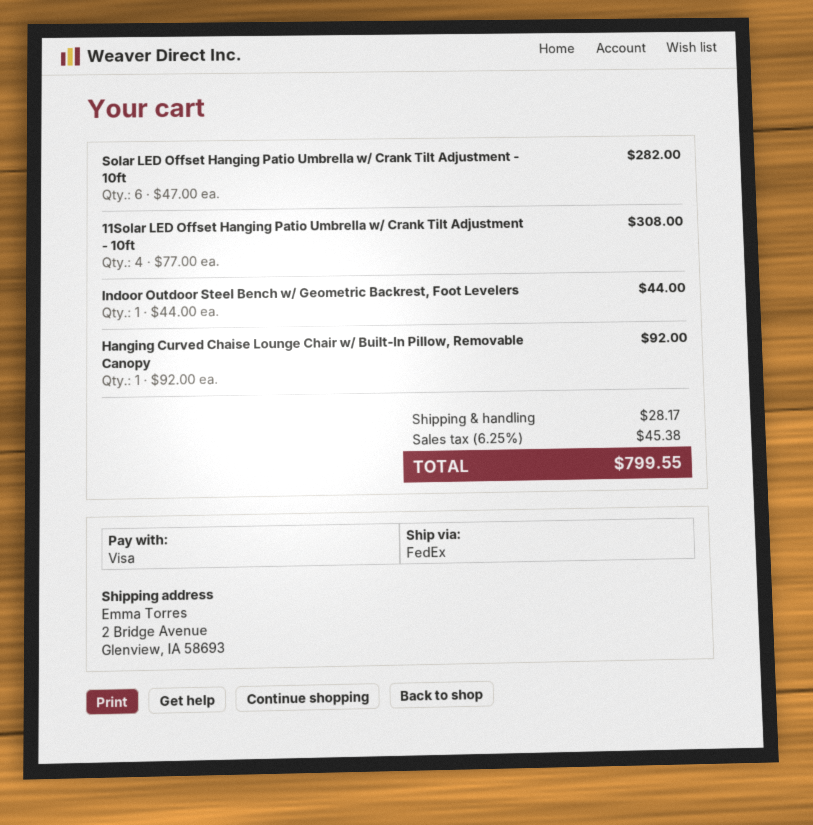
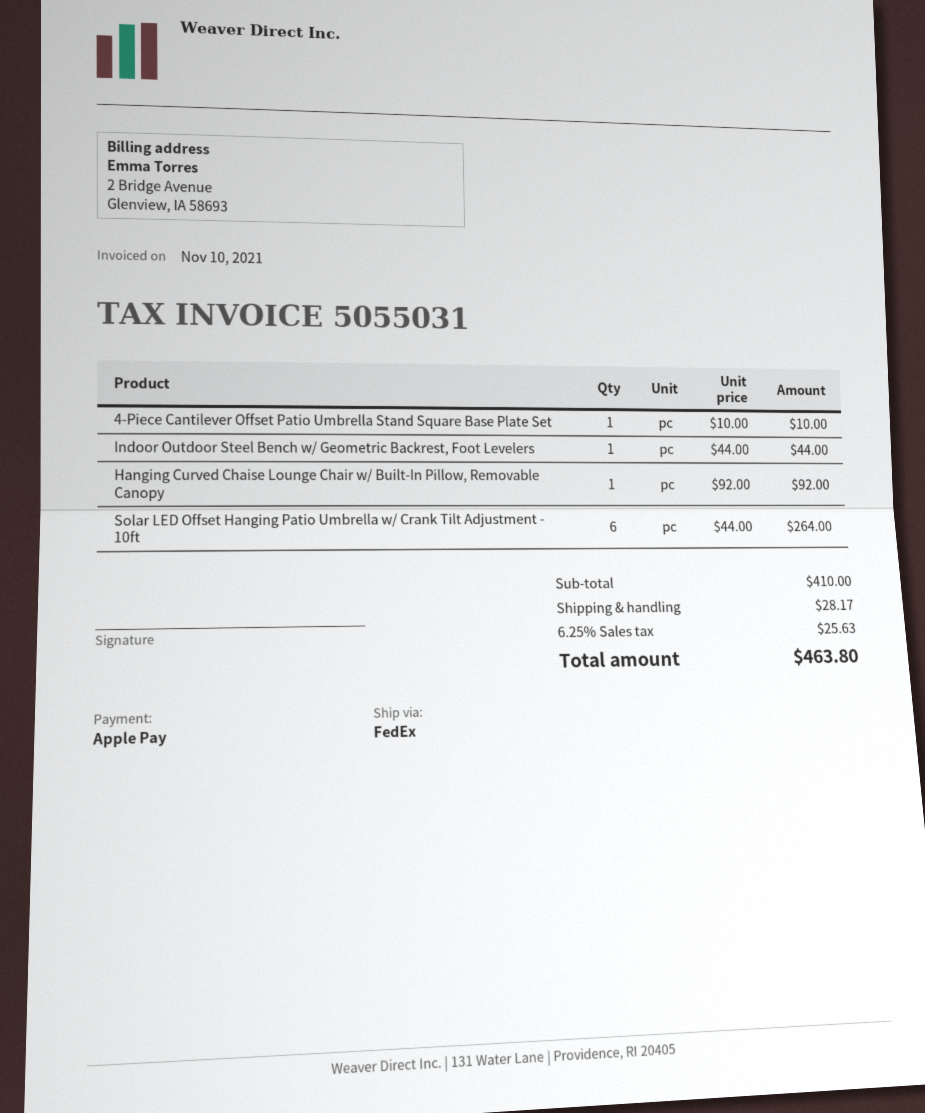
payment method: Visa -> Apple Pay
Solar LED Offset Hanging Patio Umbrella w/ Crank Tilt Adjustment - 10ft: 6 x 47.00 = 282.00 -> 6 x 44.00 = 264.00
11Solar LED Offset Hanging Patio Umbrella w/ Crank Tilt Adjustment - 10ft: 4 x 77.00 = 308.00 -> none
4-Piece Cantilever Offset Patio Umbrella Stand Square Base Plate Set: none -> 1 x 10.00 = 10.00
tax: 6.25% = 45.38 -> 6.25% = 25.63
total: 799.55 -> 463.80

